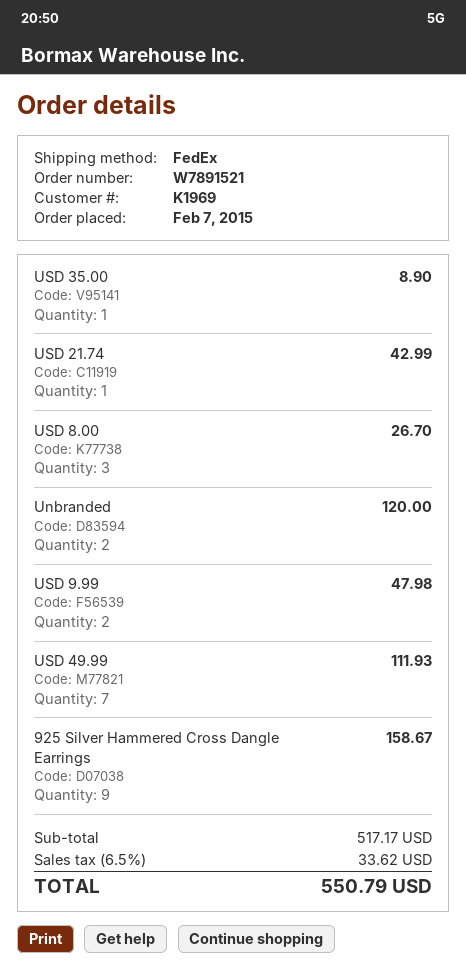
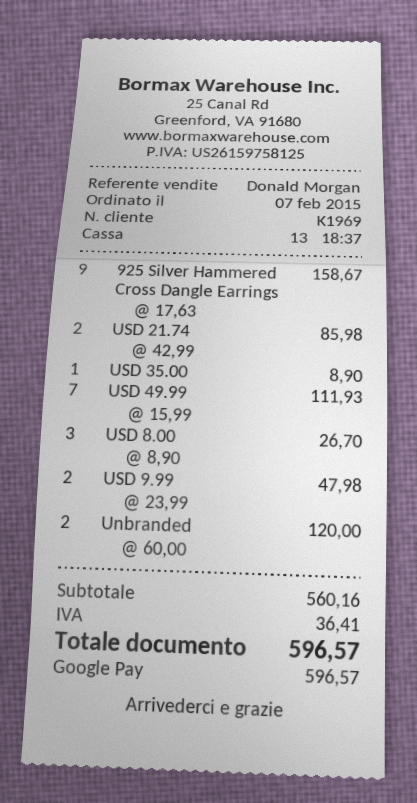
USD 21.74: 1 for 42.99 -> 2 for 85.98
subtotal: 517.17 -> 560.16
tax: 33.62 -> 36.41
total: 550.79 -> 596.57

